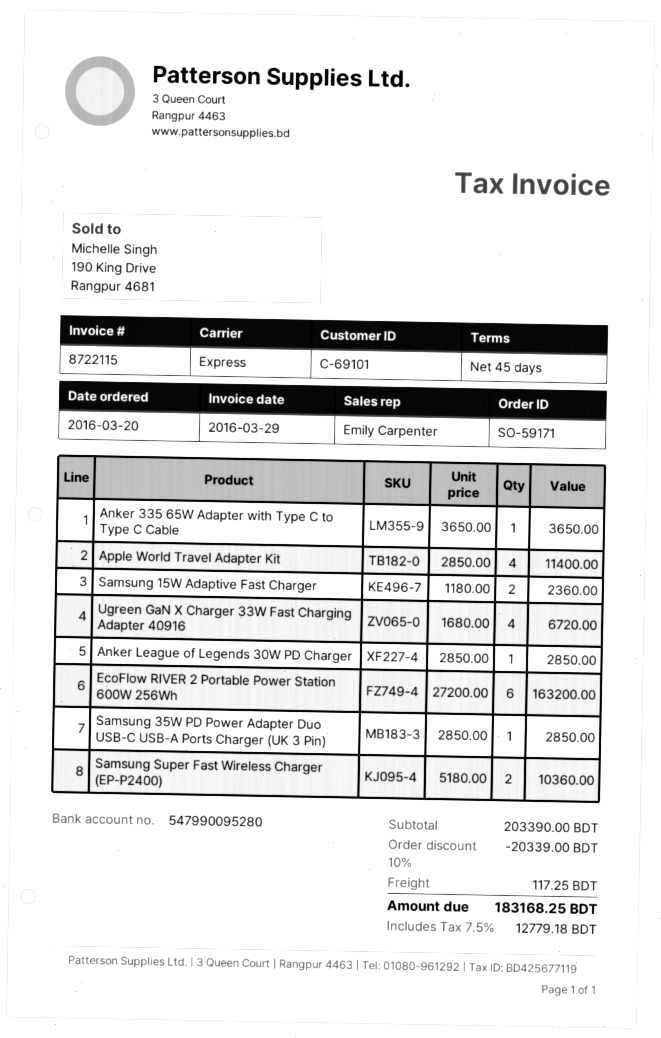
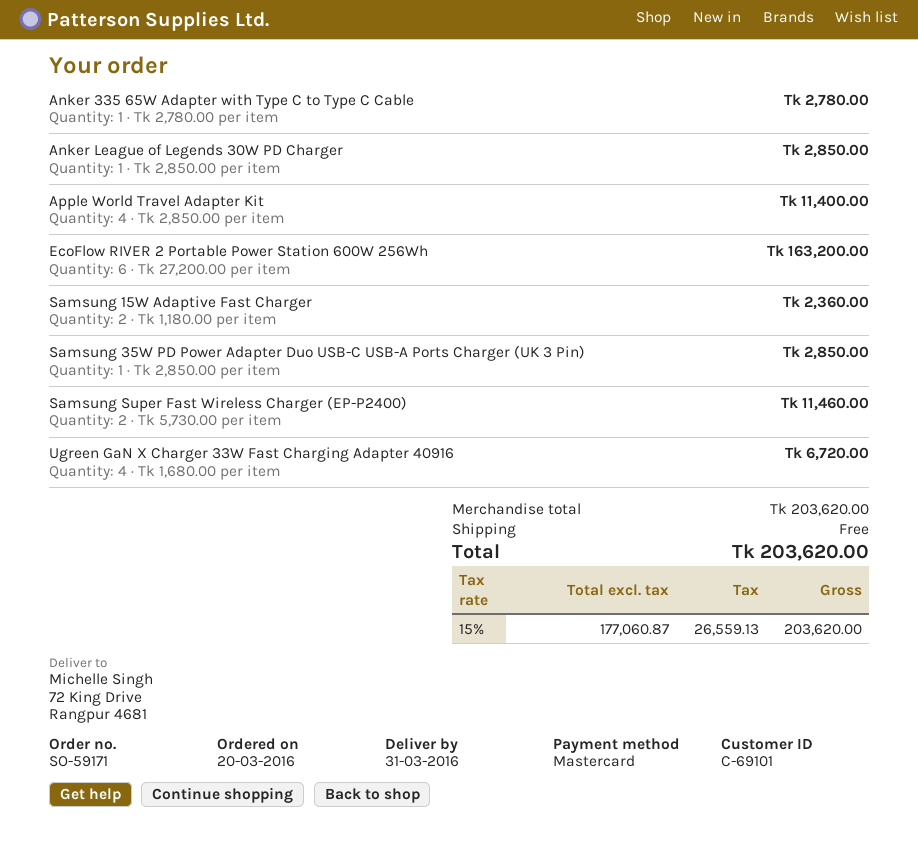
Anker 335 65W Adapter with Type C to Type C Cable: 1 x 3650.00 = 3650.00 -> 1 x 2780.00 = 2780.00
Samsung Super Fast Wireless Charger (EP-P2400): 2 x 5180.00 = 10360.00 -> 2 x 5730.00 = 11460.00
subtotal: 203390.00 -> 203620.00
discount: 10% = 20339.00 -> none
shipping: 117.25 -> 0.00
tax: 7.5% = 12779.18 -> 15% = 26559.13
total: 183168.25 -> 203620.00

